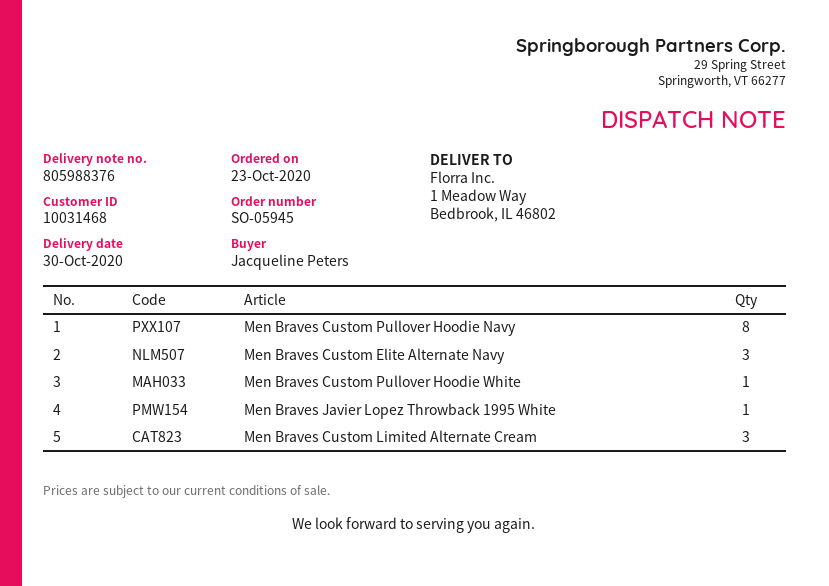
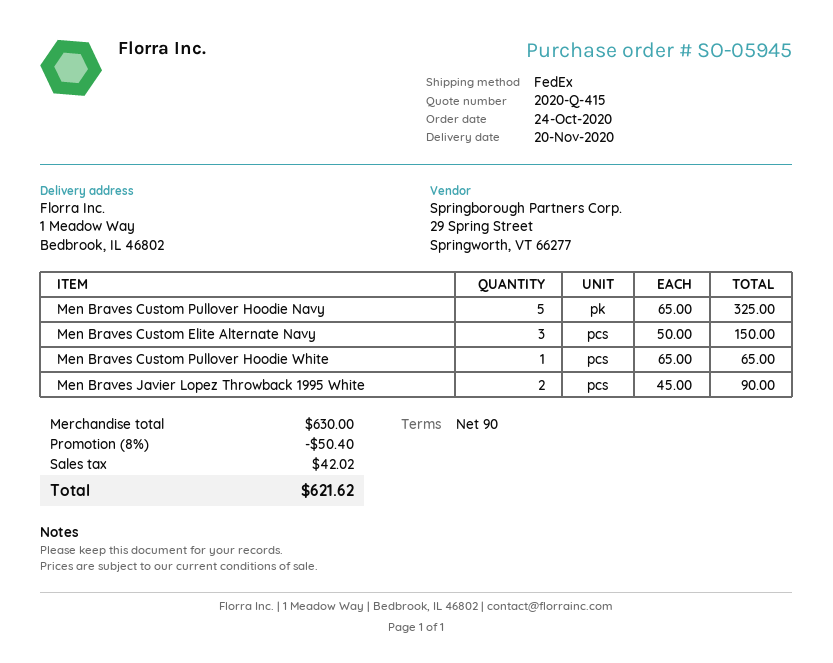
order date: 2020-10-23 -> 2020-10-24
delivery date: 2020-10-30 -> 2020-11-20
Men Braves Custom Pullover Hoodie Navy: 8 -> 5
Men Braves Javier Lopez Throwback 1995 White: 1 -> 2
Men Braves Custom Limited Alternate Cream: 3 -> none

